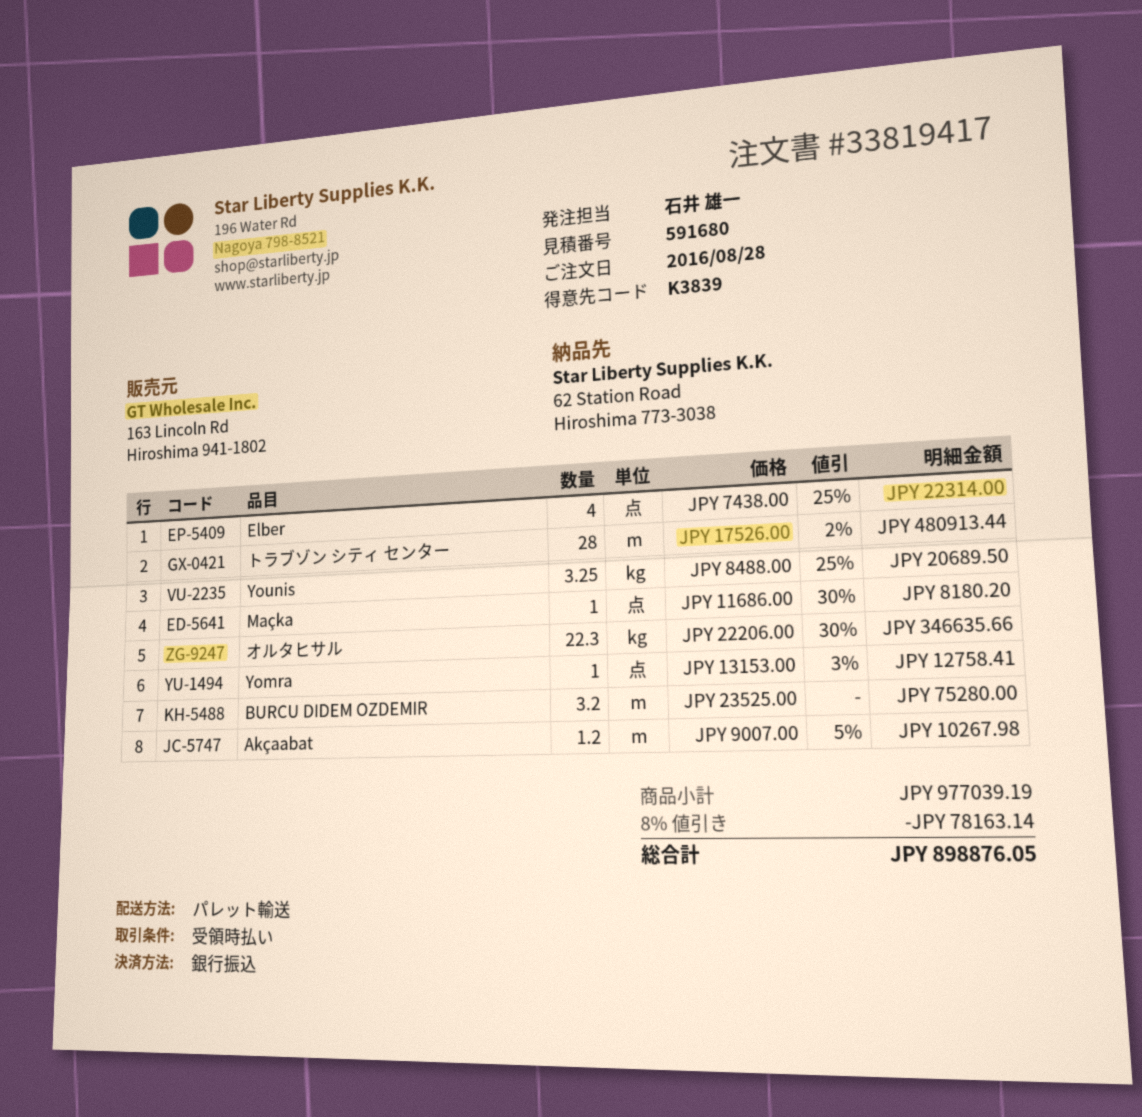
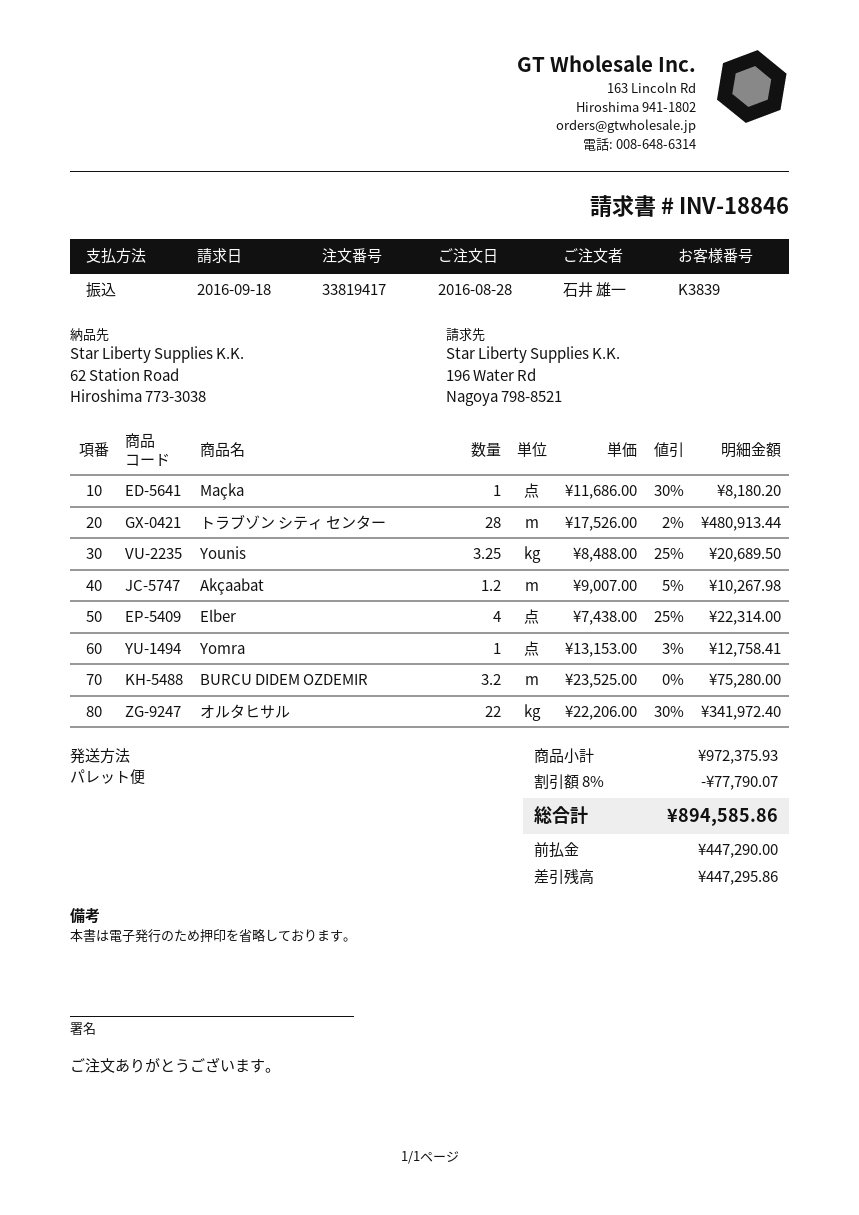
オルタヒサル: 22.3 x 22206.00 - 30% = 346635.66 -> 22 x 22206.00 - 30% = 341972.40
subtotal: 977039.19 -> 972375.93
discount: 8% = 78163.14 -> 8% = 77790.07
total: 898876.05 -> 894585.86

